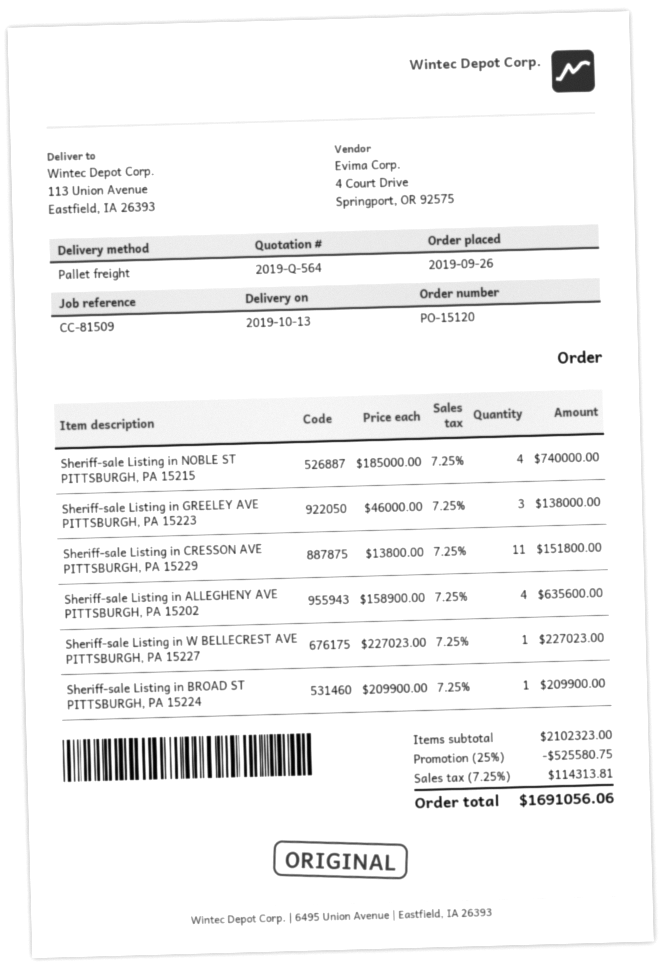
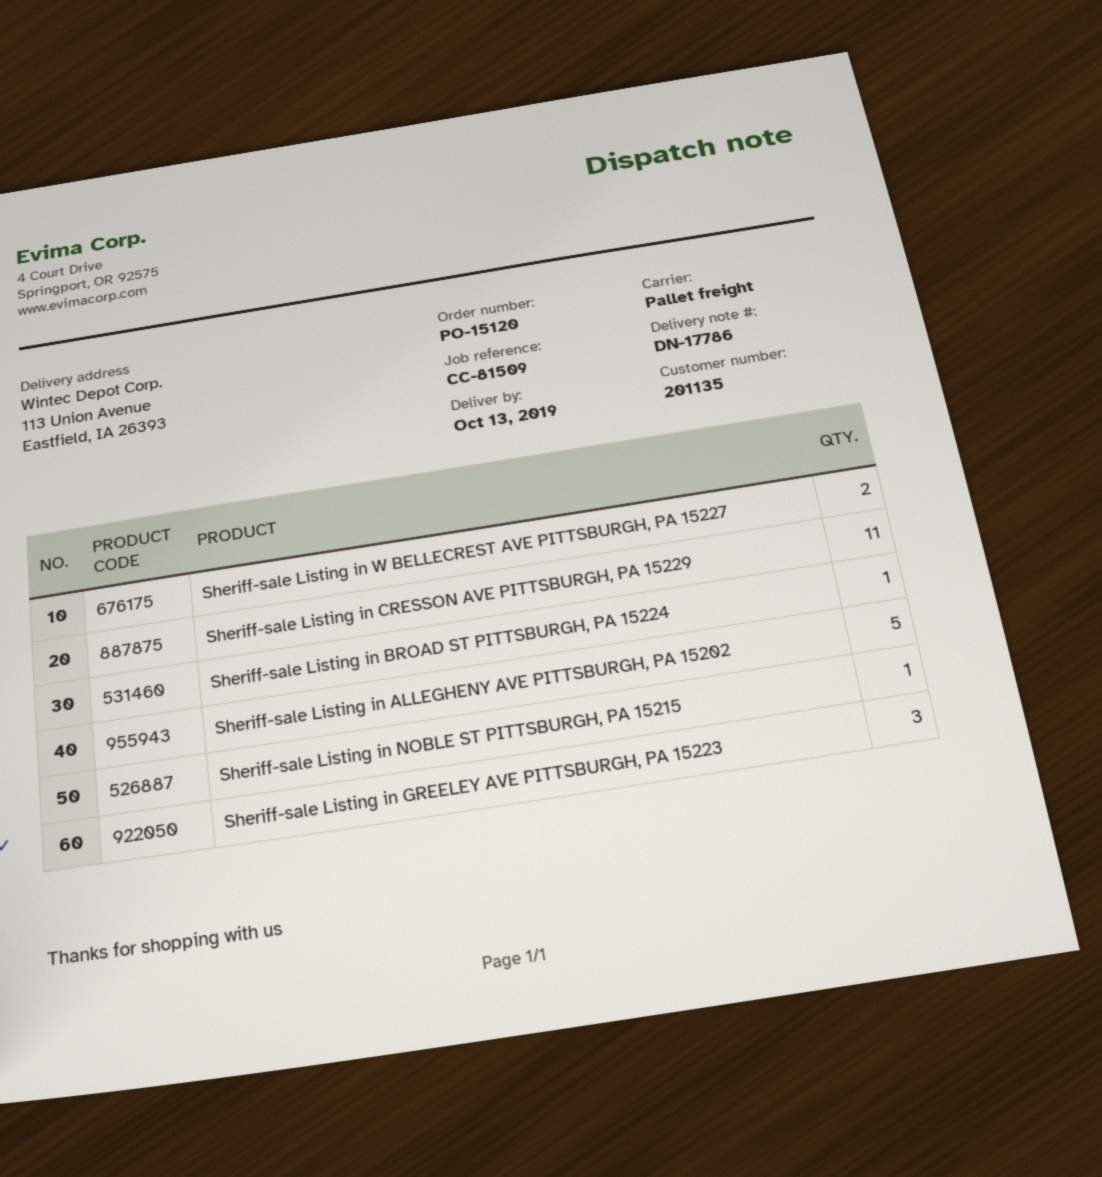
Sheriff-sale Listing in NOBLE ST PITTSBURGH, PA 15215: 4 -> 1
Sheriff-sale Listing in ALLEGHENY AVE PITTSBURGH, PA 15202: 4 -> 5
Sheriff-sale Listing in W BELLECREST AVE PITTSBURGH, PA 15227: 1 -> 2

